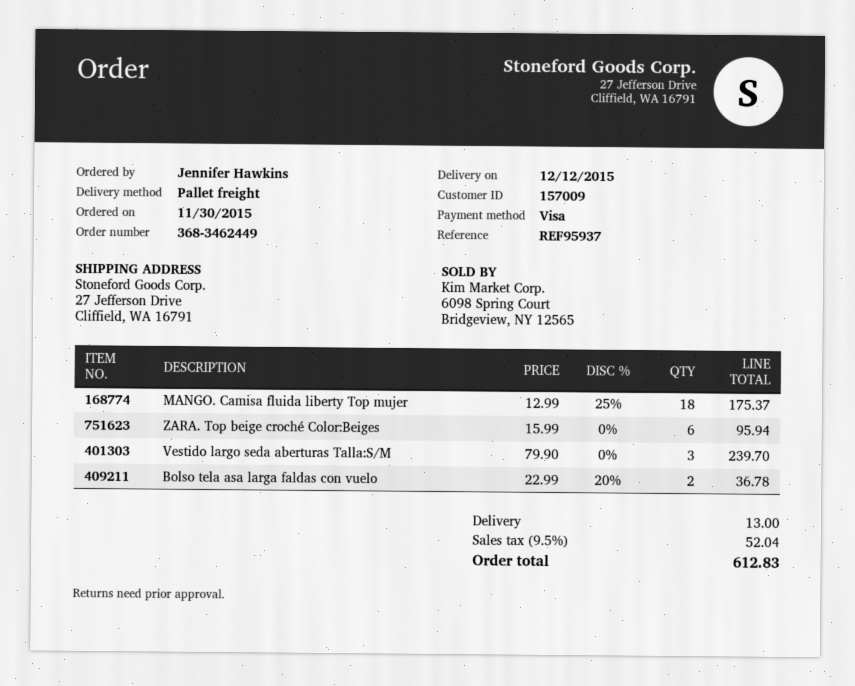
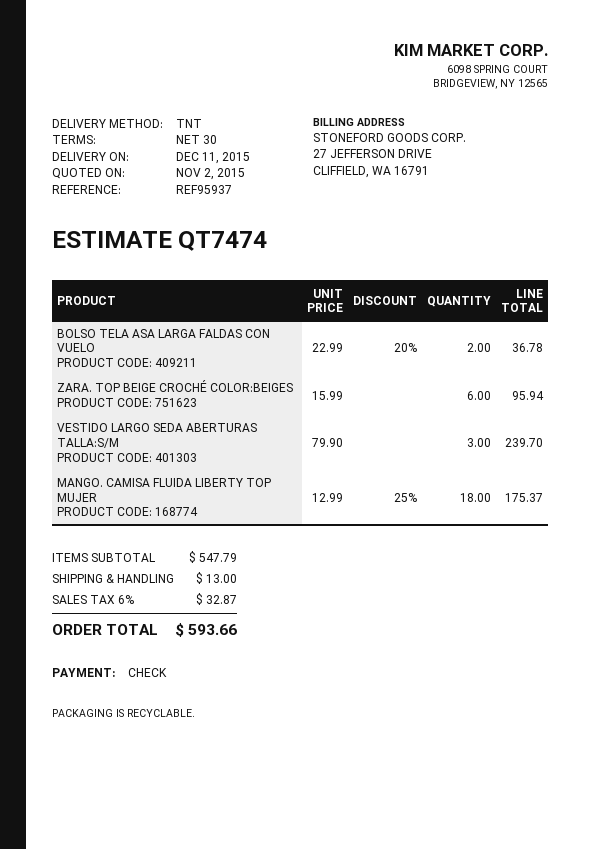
delivery date: 2015-12-12 -> 2015-12-11
payment method: Visa -> cheque
shipping method: pallet freight -> TNT
tax: 9.5% = 52.04 -> 6% = 32.87
total: 612.83 -> 593.66

